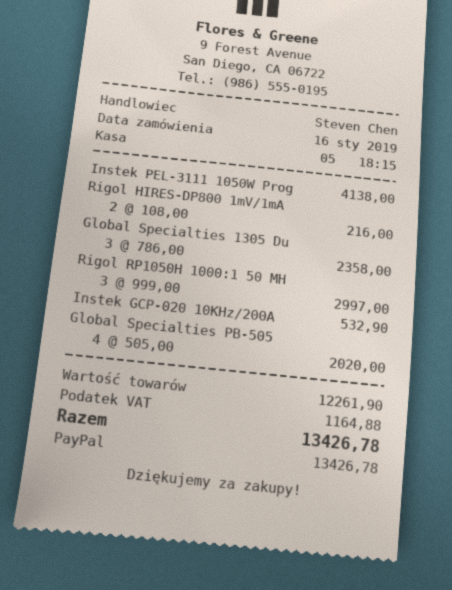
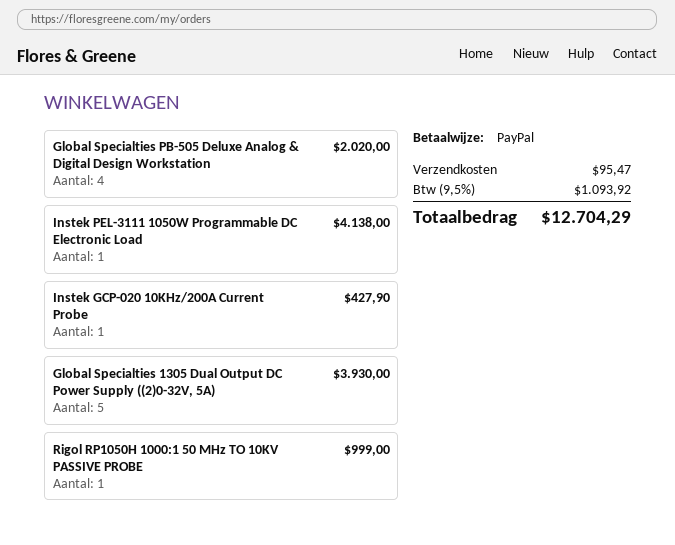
Rigol HIRES-DP800 1mV/1mA: 2 for 216.00 -> none
Global Specialties 1305 Du: 3 for 2358.00 -> 5 for 3930.00
Rigol RP1050H 1000:1 50 MH: 3 for 2997.00 -> 1 for 999.00
Instek GCP-020 10KHz/200A: 1 for 532.90 -> 1 for 427.90
shipping: none -> 95.47
tax: 1164.88 -> 1093.92
total: 13426.78 -> 12704.29

